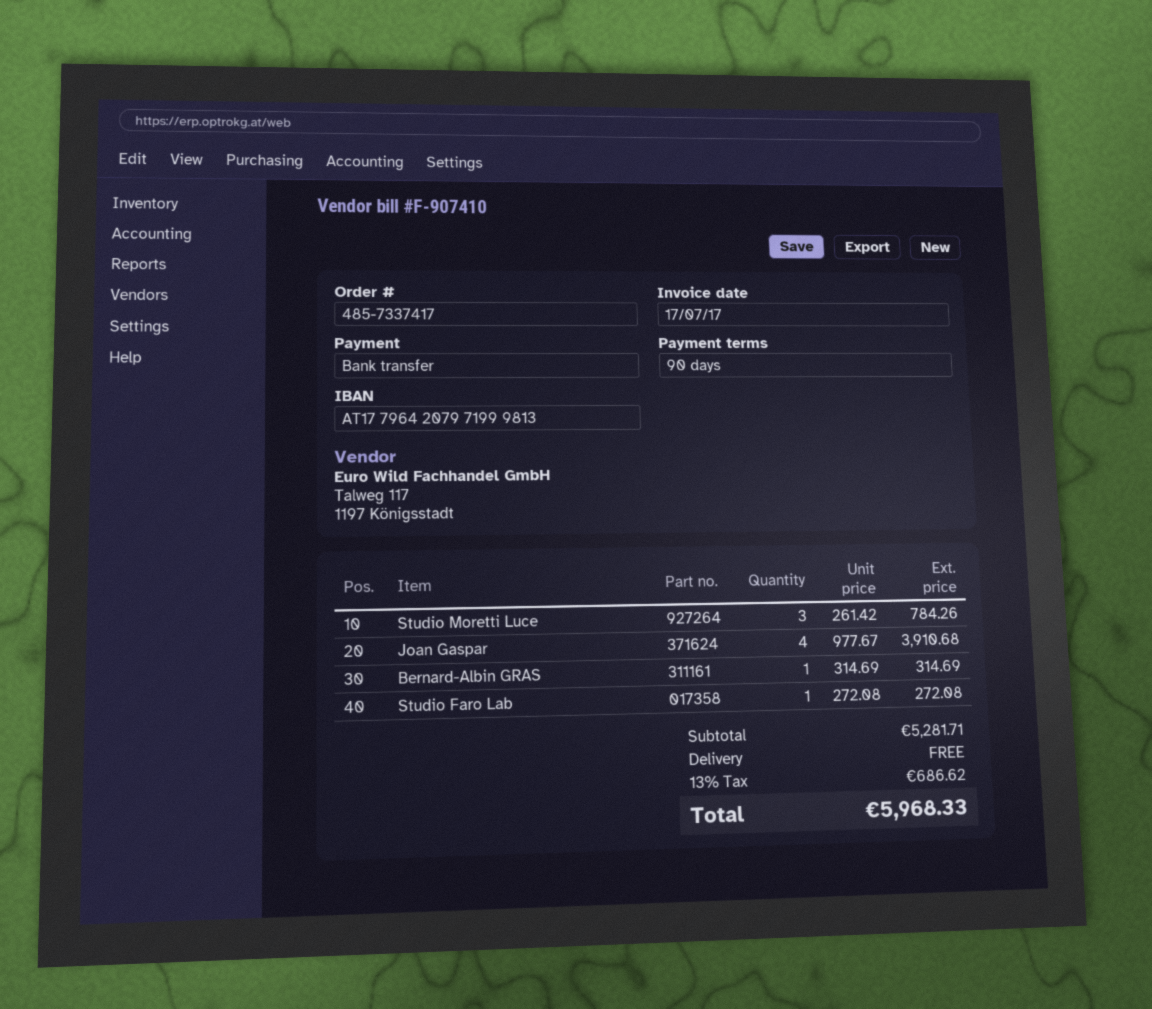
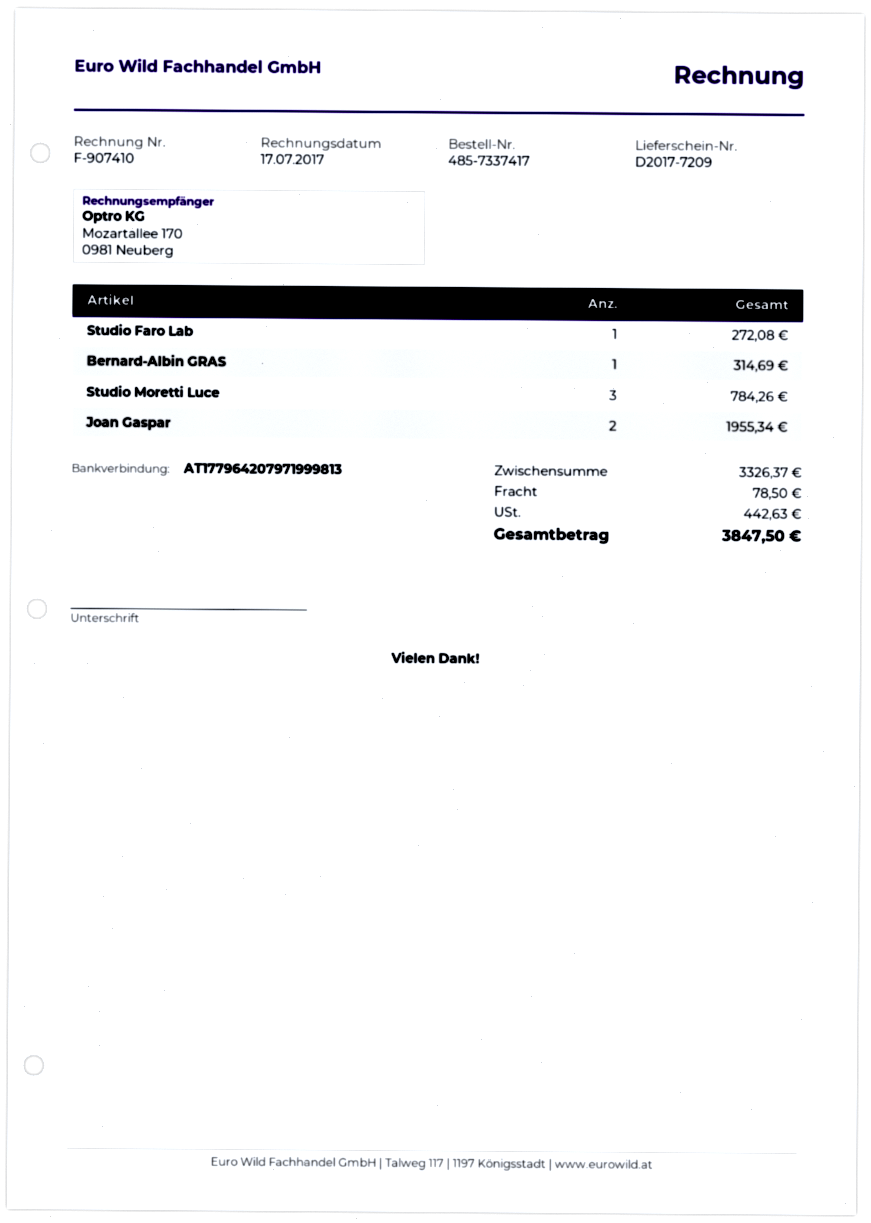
Joan Gaspar: 4 for 3910.68 -> 2 for 1955.34
subtotal: 5281.71 -> 3326.37
shipping: 0.00 -> 78.50
tax: 686.62 -> 442.63
total: 5968.33 -> 3847.50

